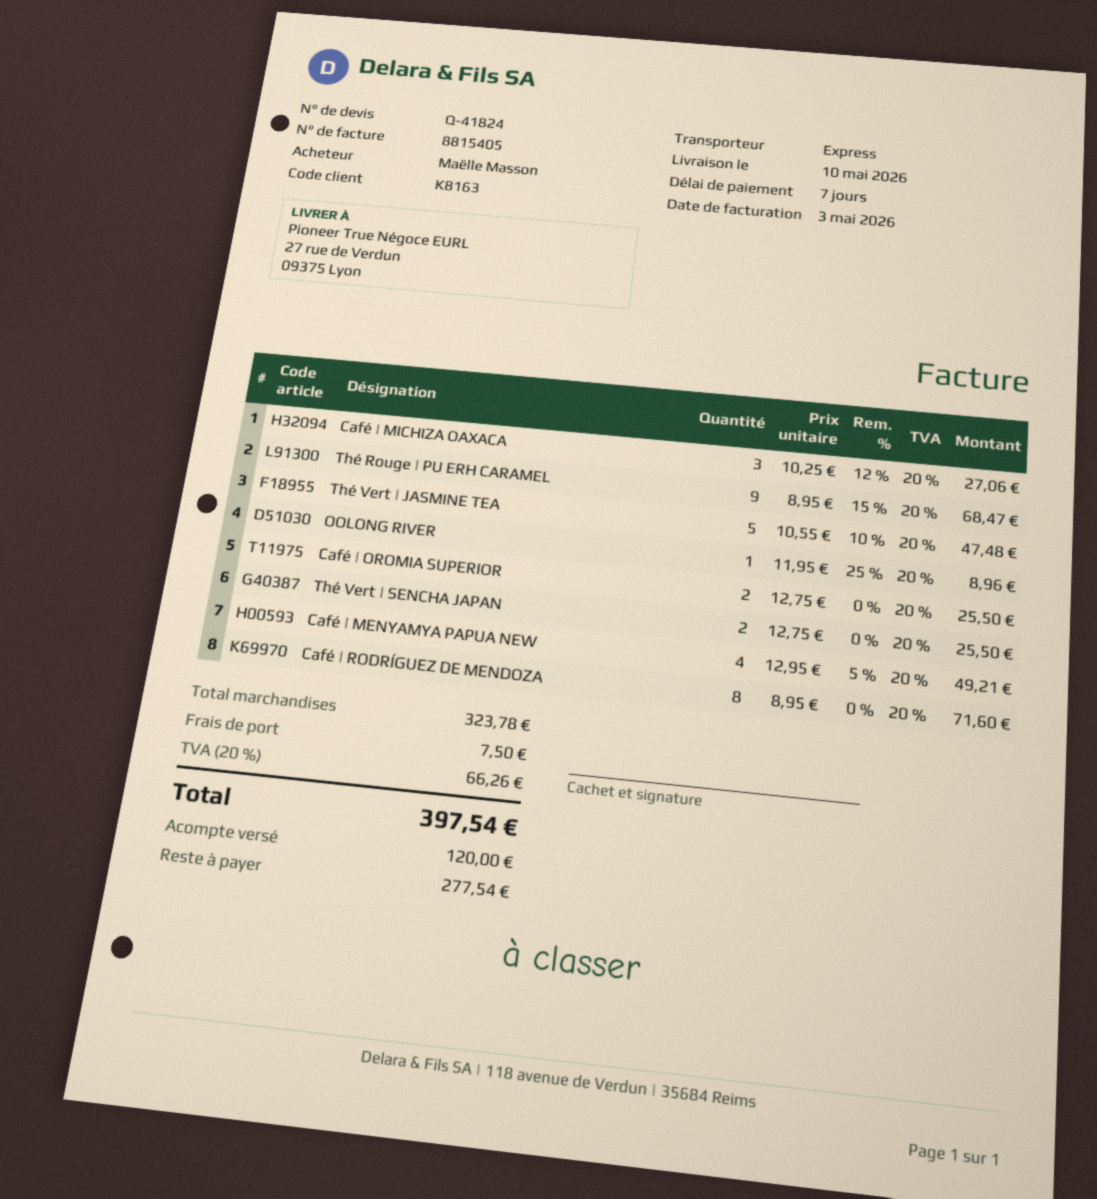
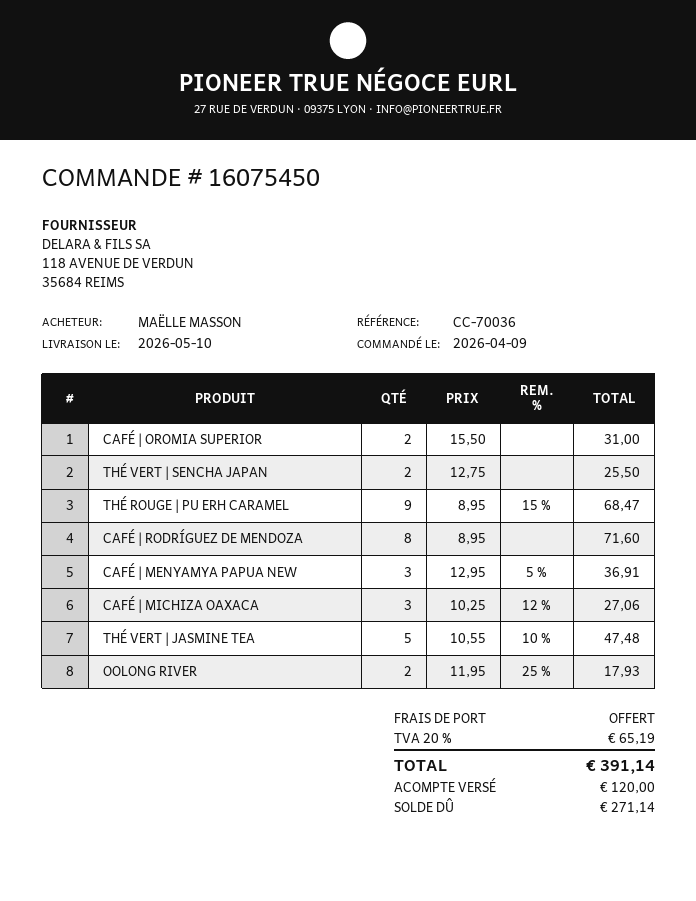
OOLONG RIVER: 1 x 11.95 - 25% = 8.96 -> 2 x 11.95 - 25% = 17.93
Café | OROMIA SUPERIOR: 2 x 12.75 = 25.50 -> 2 x 15.50 = 31.00
Café | MENYAMYA PAPUA NEW: 4 x 12.95 - 5% = 49.21 -> 3 x 12.95 - 5% = 36.91
shipping: 7.50 -> 0.00
tax: 20% = 66.26 -> 20% = 65.19
total: 397.54 -> 391.14
balance: 277.54 -> 271.14

